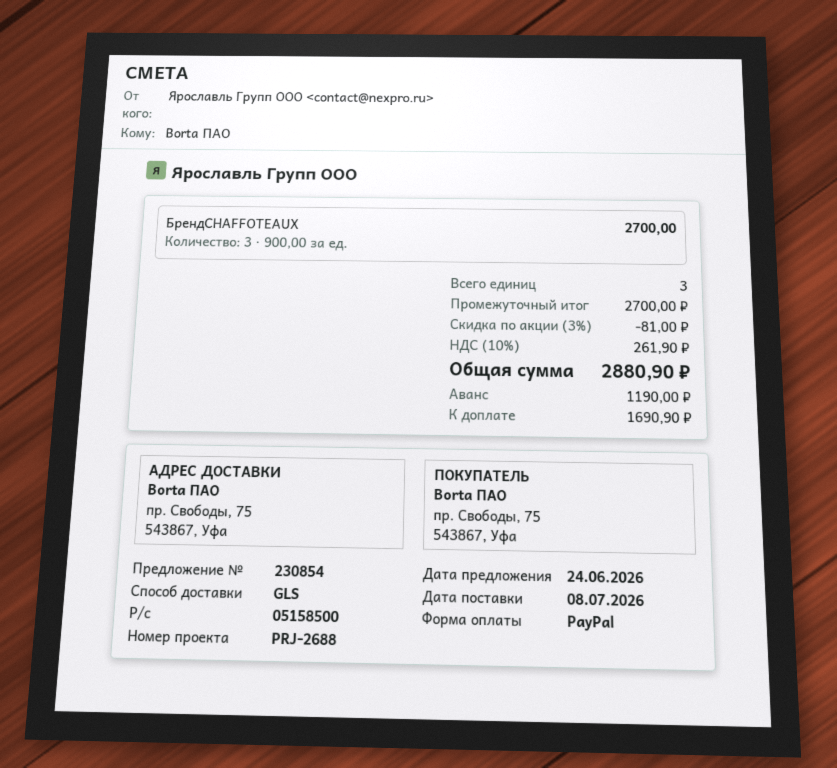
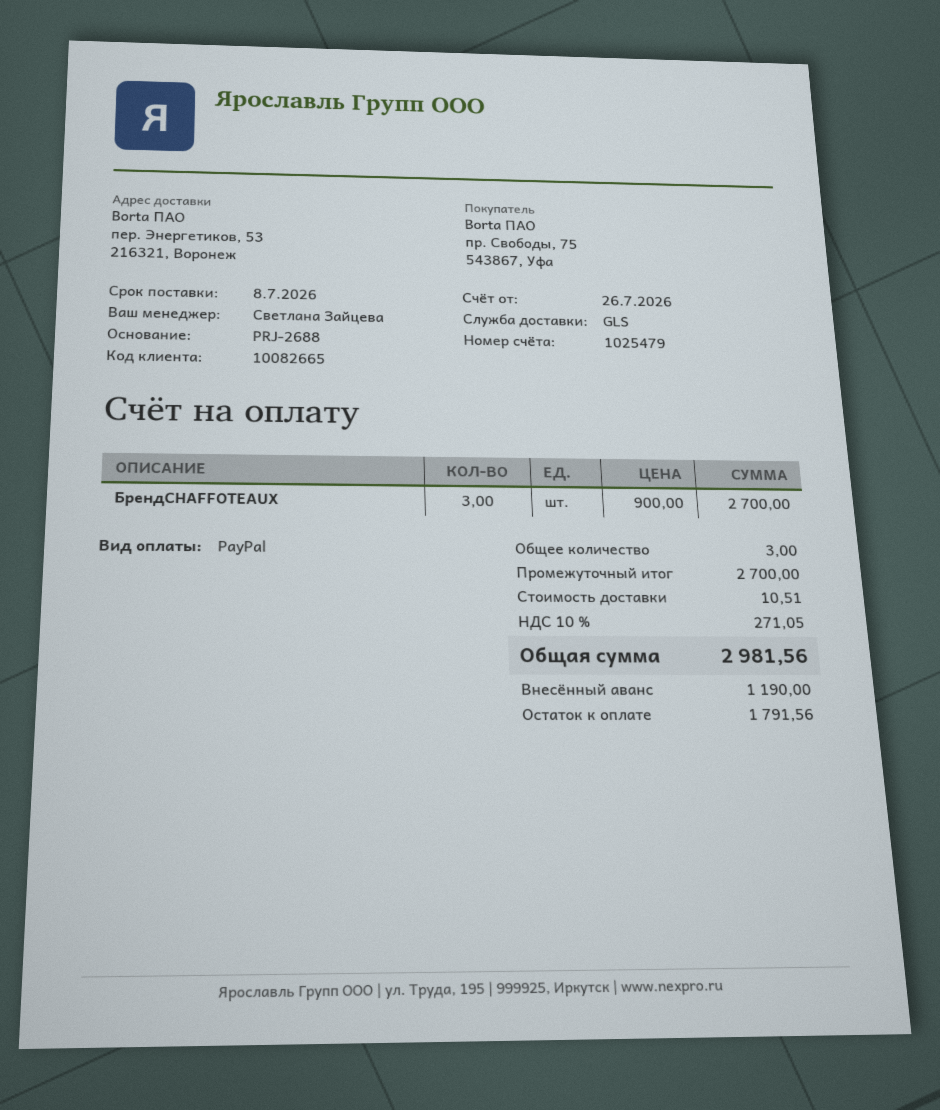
ship to: пр. Свободы, 75, 543867, Уфа -> пер. Энергетиков, 53, 216321, Воронеж
discount: 3% = 81.00 -> none
shipping: none -> 10.51
tax: 10% = 261.90 -> 10% = 271.05
total: 2880.90 -> 2981.56
balance: 1690.90 -> 1791.56

